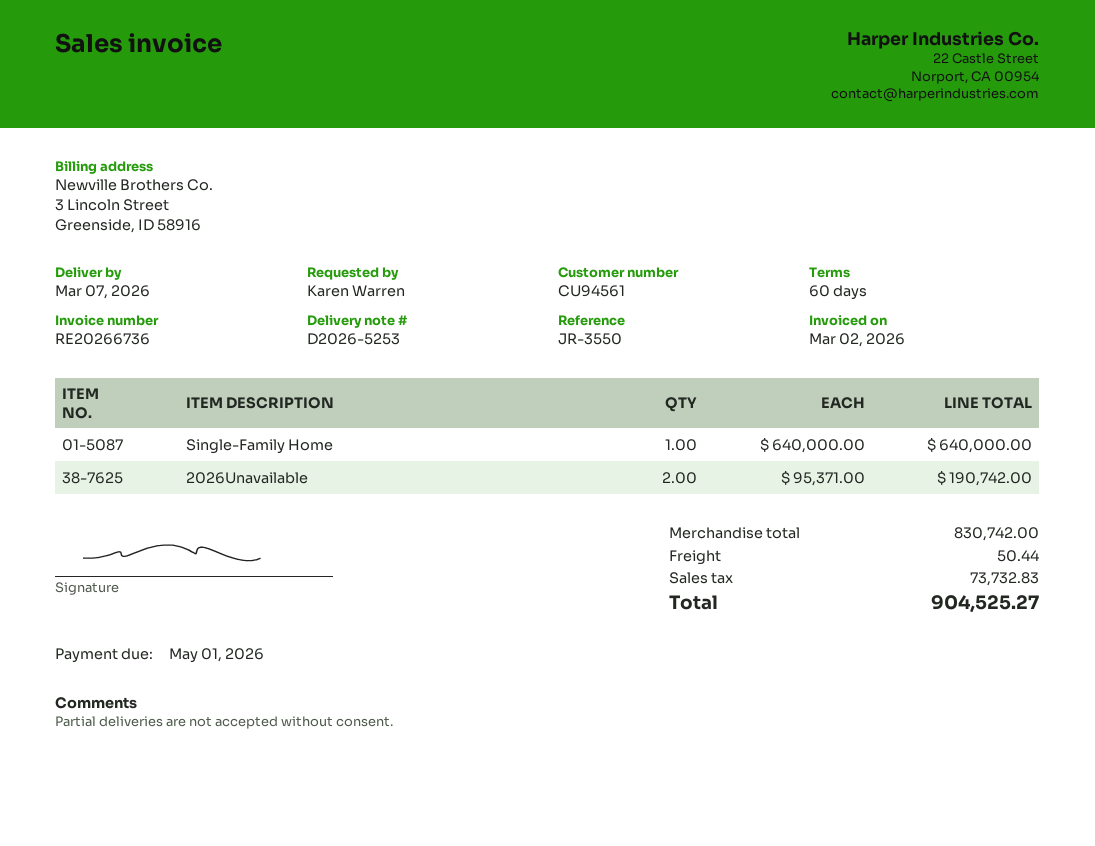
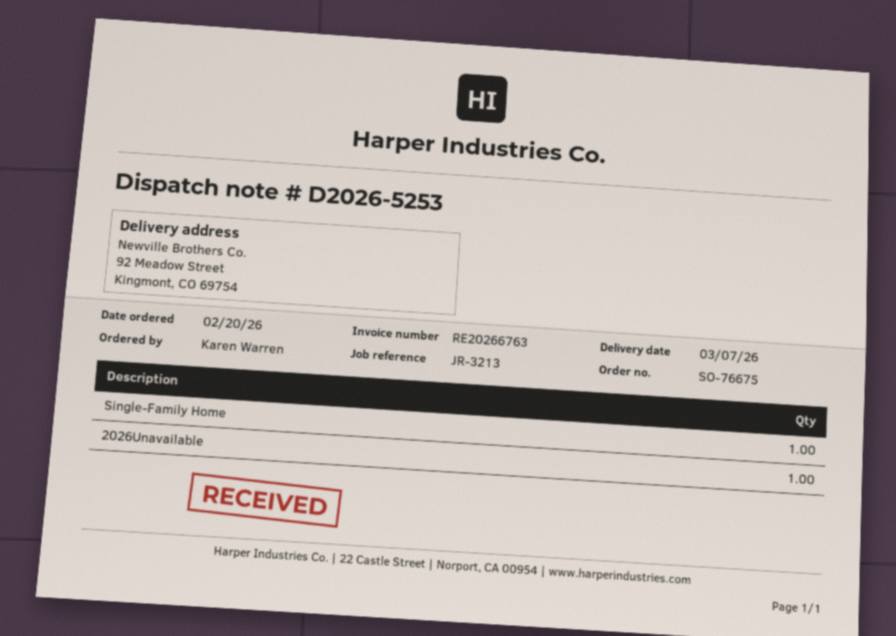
invoice number: RE20266736 -> RE20266763
reference: JR-3550 -> JR-3213
2026Unavailable: 2 -> 1

